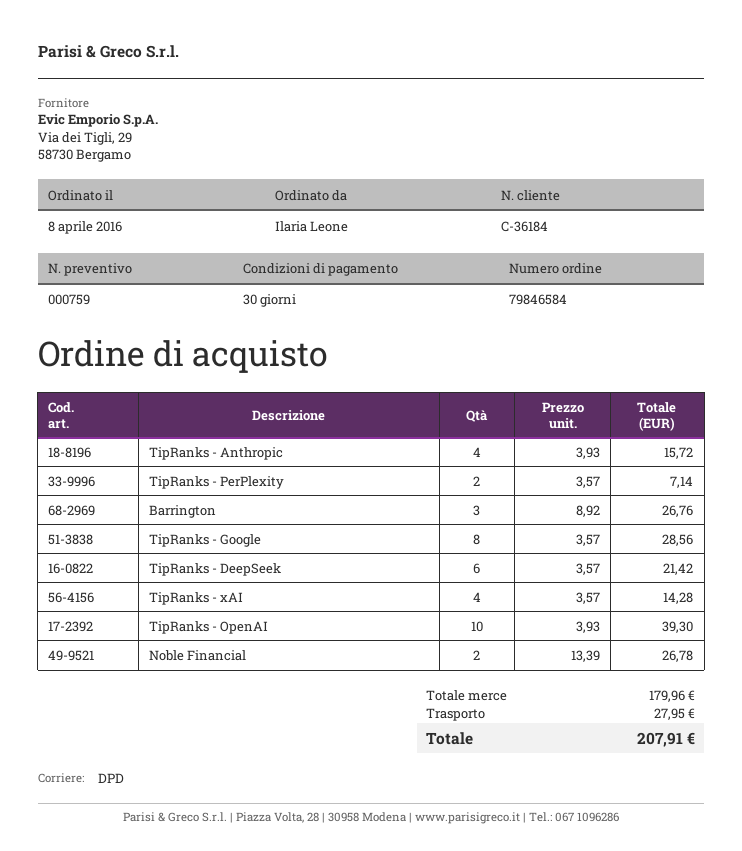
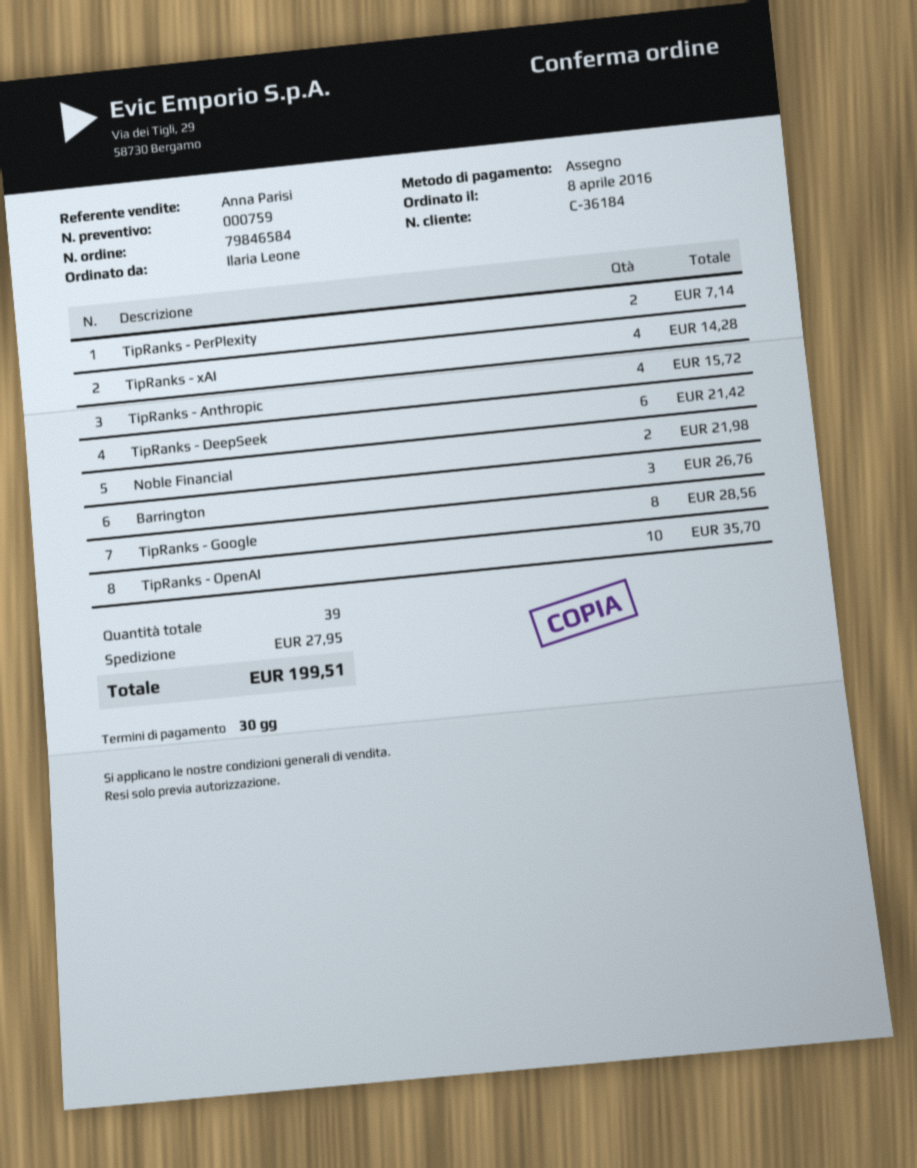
TipRanks - OpenAI: 10 for 39.30 -> 10 for 35.70
Noble Financial: 2 for 26.78 -> 2 for 21.98
total: 207.91 -> 199.51

